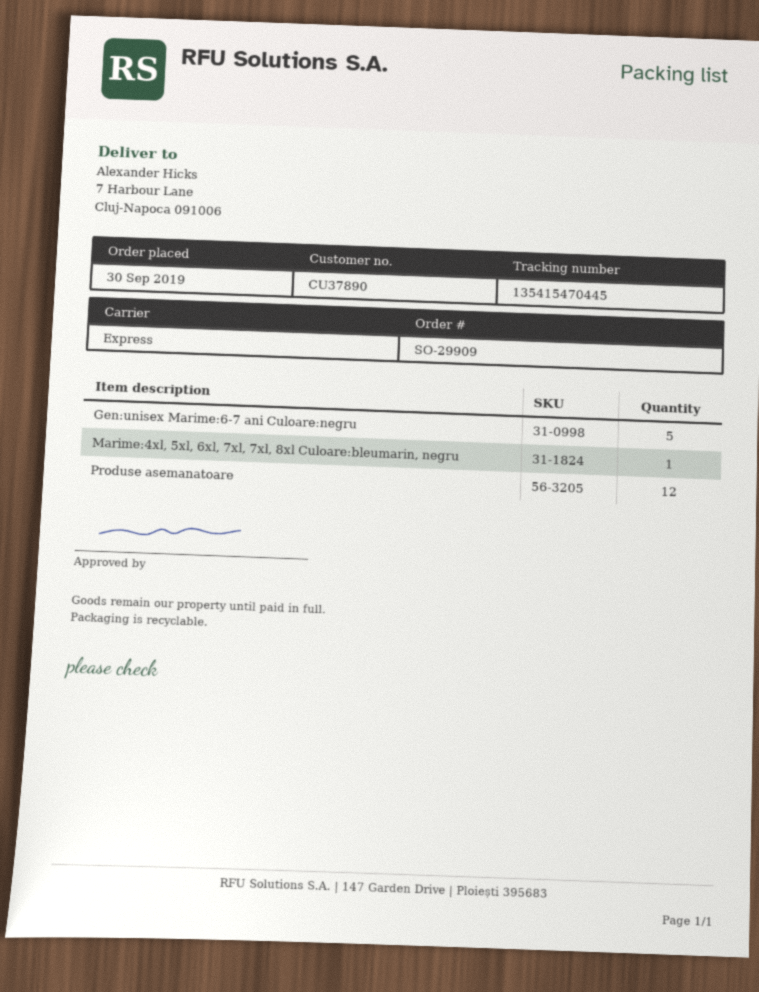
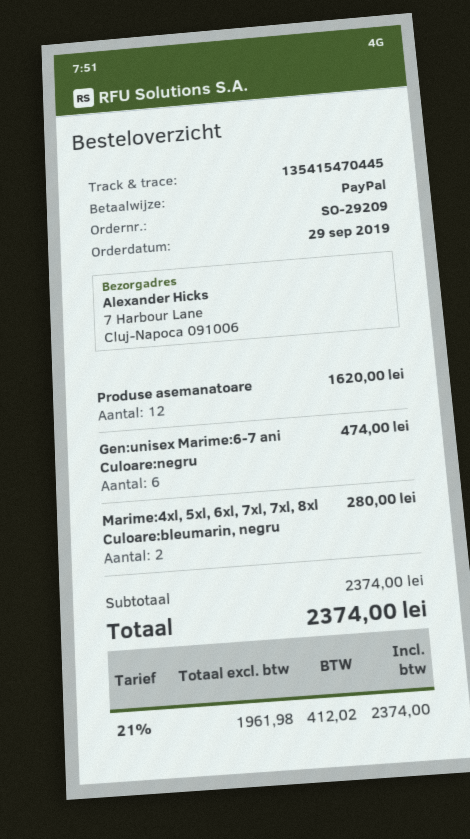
order number: SO-29909 -> SO-29209
order date: 2019-09-30 -> 2019-09-29
Gen:unisex Marime:6-7 ani Culoare:negru: 5 -> 6
Marime:4xl, 5xl, 6xl, 7xl, 7xl, 8xl Culoare:bleumarin, negru: 1 -> 2

